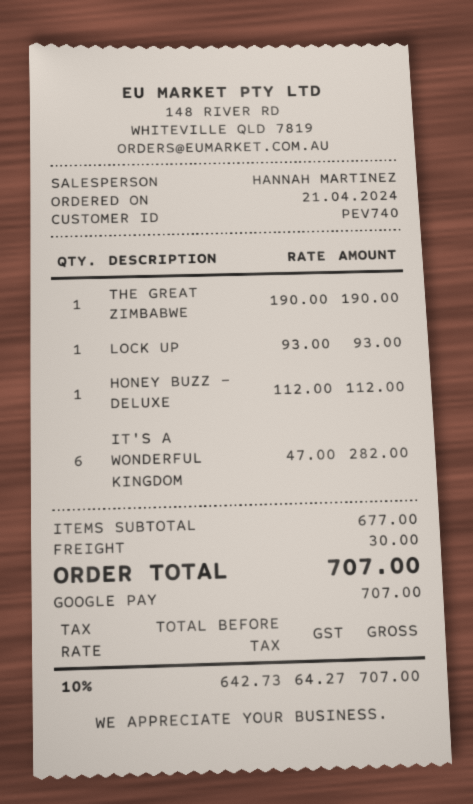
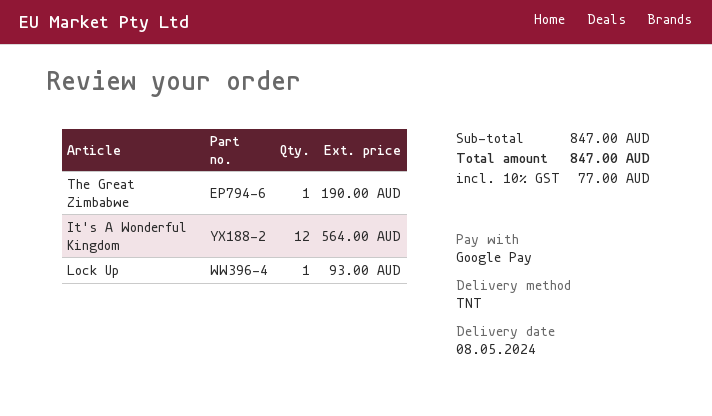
HONEY BUZZ - DELUXE: 1 for 112.00 -> none
IT'S A WONDERFUL KINGDOM: 6 for 282.00 -> 12 for 564.00
subtotal: 677.00 -> 847.00
shipping: 30.00 -> none
tax: 10% = 64.27 -> 10% = 77.00
total: 707.00 -> 847.00

